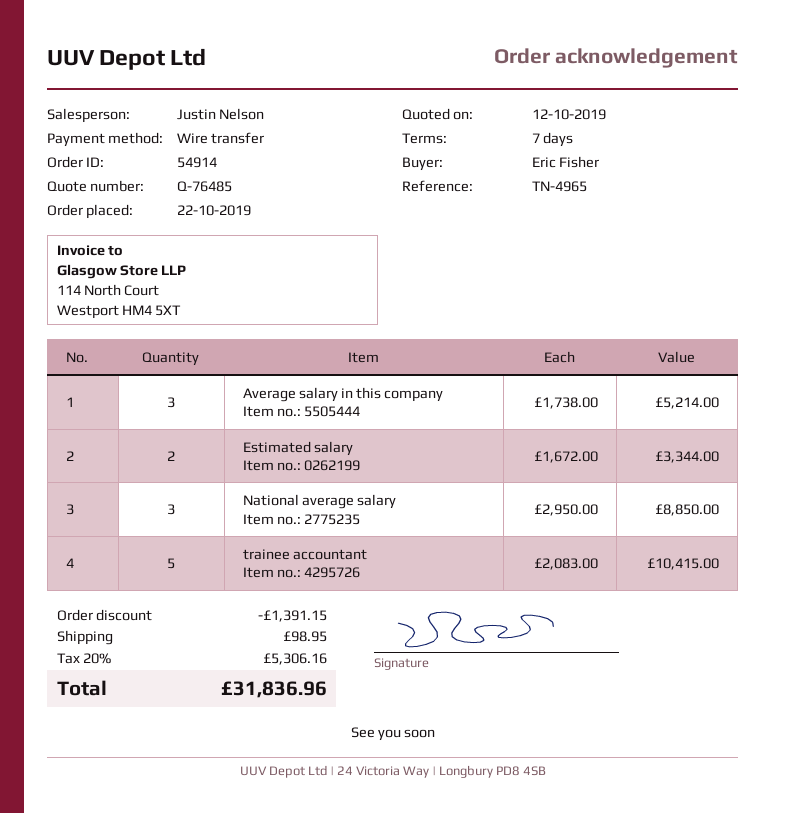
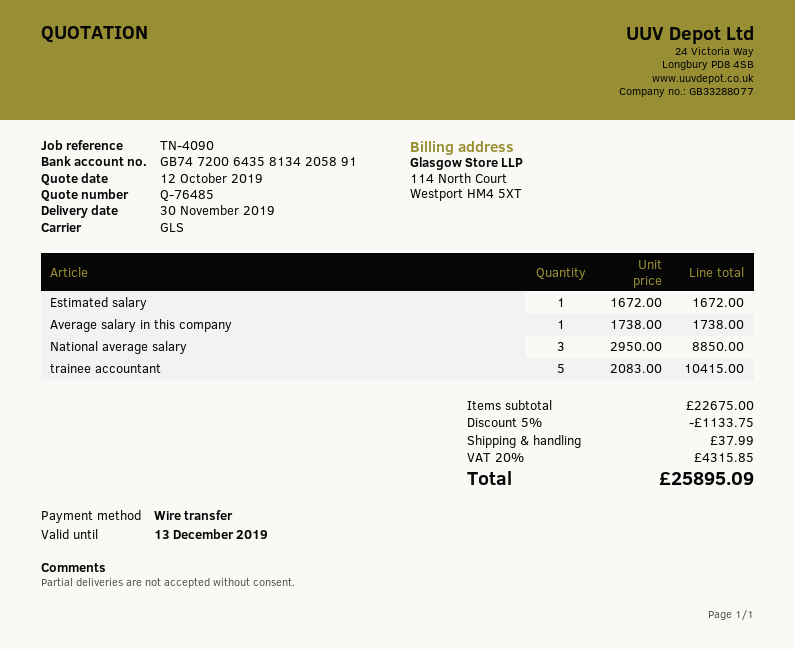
reference: TN-4965 -> TN-4090
Average salary in this company: 3 x 1738.00 = 5214.00 -> 1 x 1738.00 = 1738.00
Estimated salary: 2 x 1672.00 = 3344.00 -> 1 x 1672.00 = 1672.00
discount: 1391.15 -> 1133.75
shipping: 98.95 -> 37.99
tax: 20% = 5306.16 -> 20% = 4315.85
total: 31836.96 -> 25895.09

